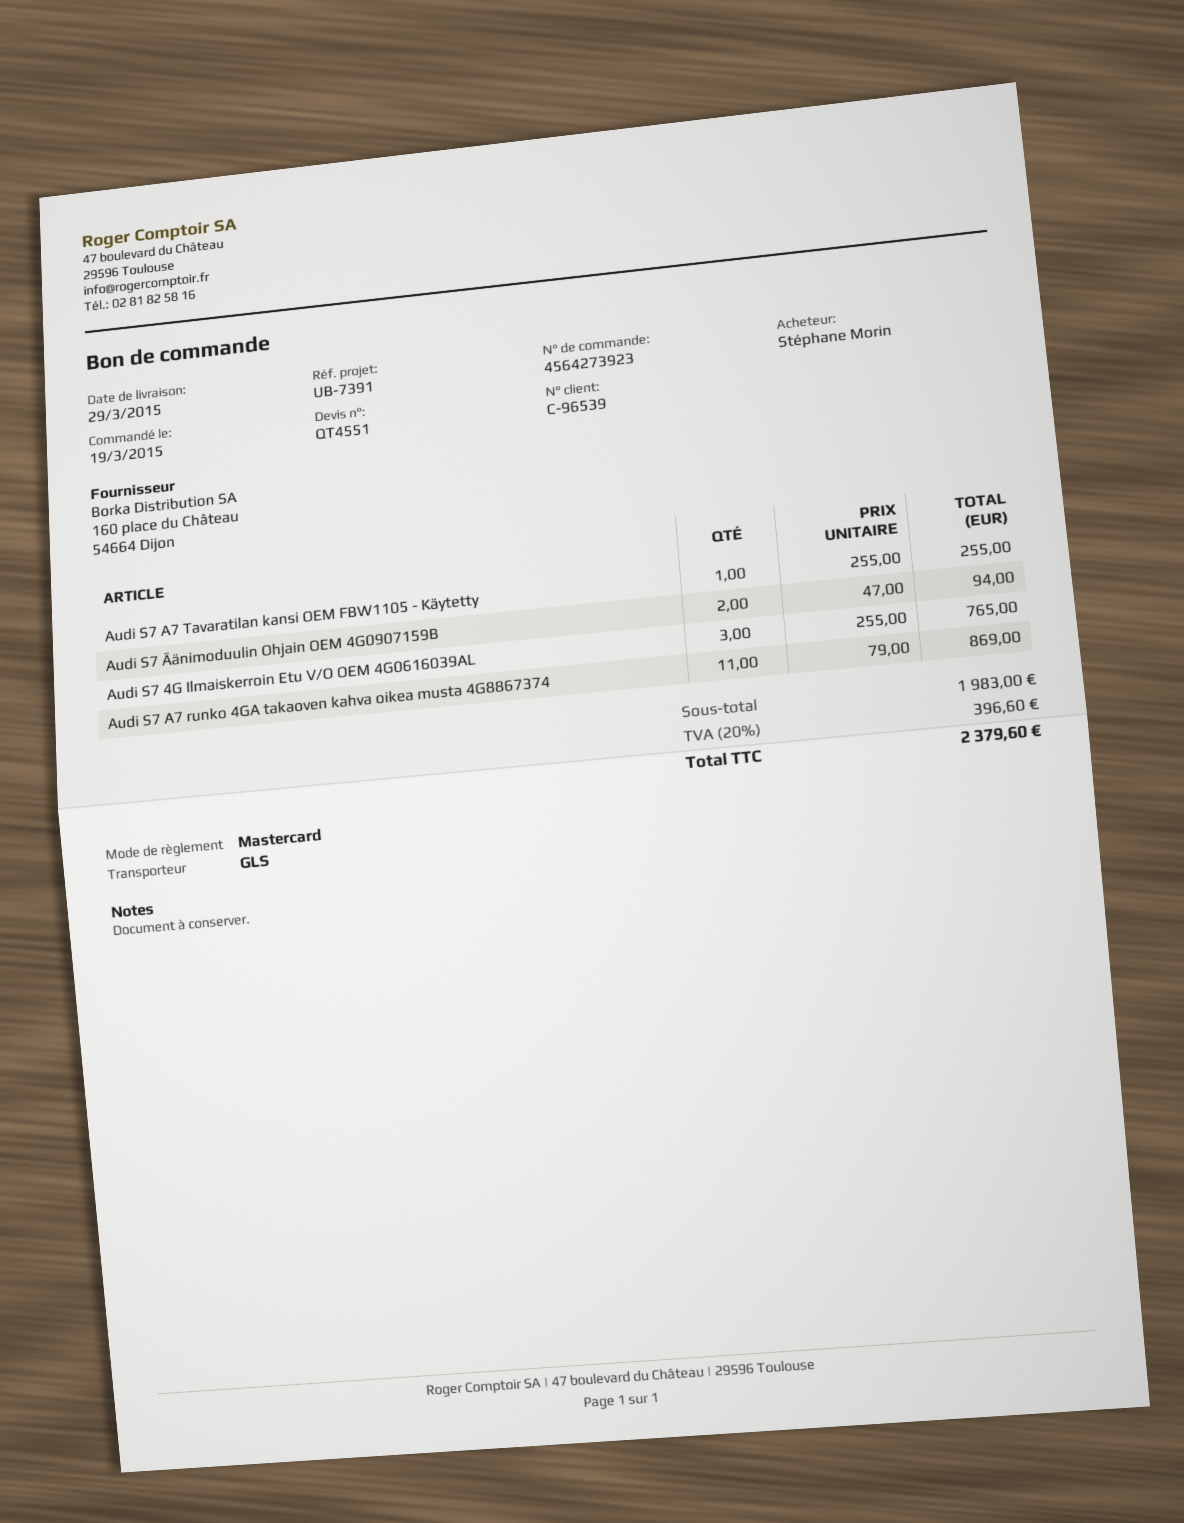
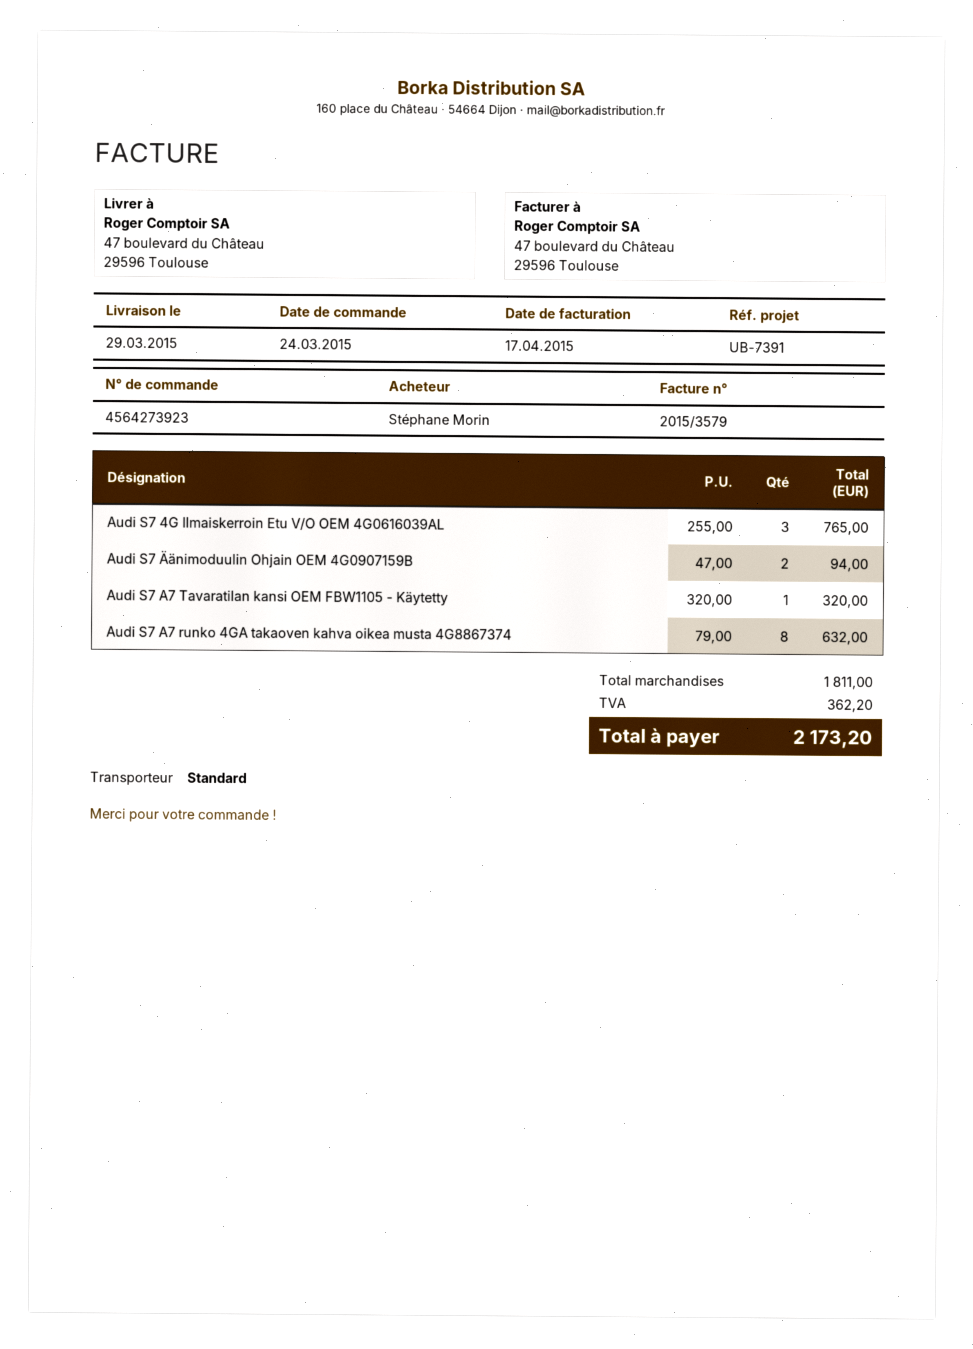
order date: 2015-03-19 -> 2015-03-24
shipping method: GLS -> standard
Audi S7 A7 Tavaratilan kansi OEM FBW1105 - Käytetty: 1 x 255.00 = 255.00 -> 1 x 320.00 = 320.00
Audi S7 A7 runko 4GA takaoven kahva oikea musta 4G8867374: 11 x 79.00 = 869.00 -> 8 x 79.00 = 632.00
subtotal: 1983.00 -> 1811.00
tax: 396.60 -> 362.20
total: 2379.60 -> 2173.20

